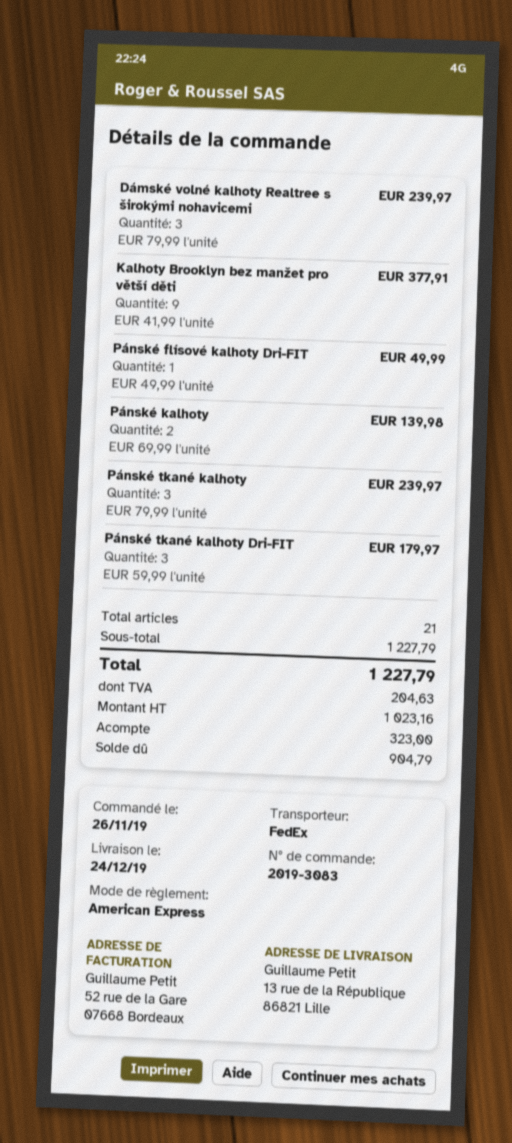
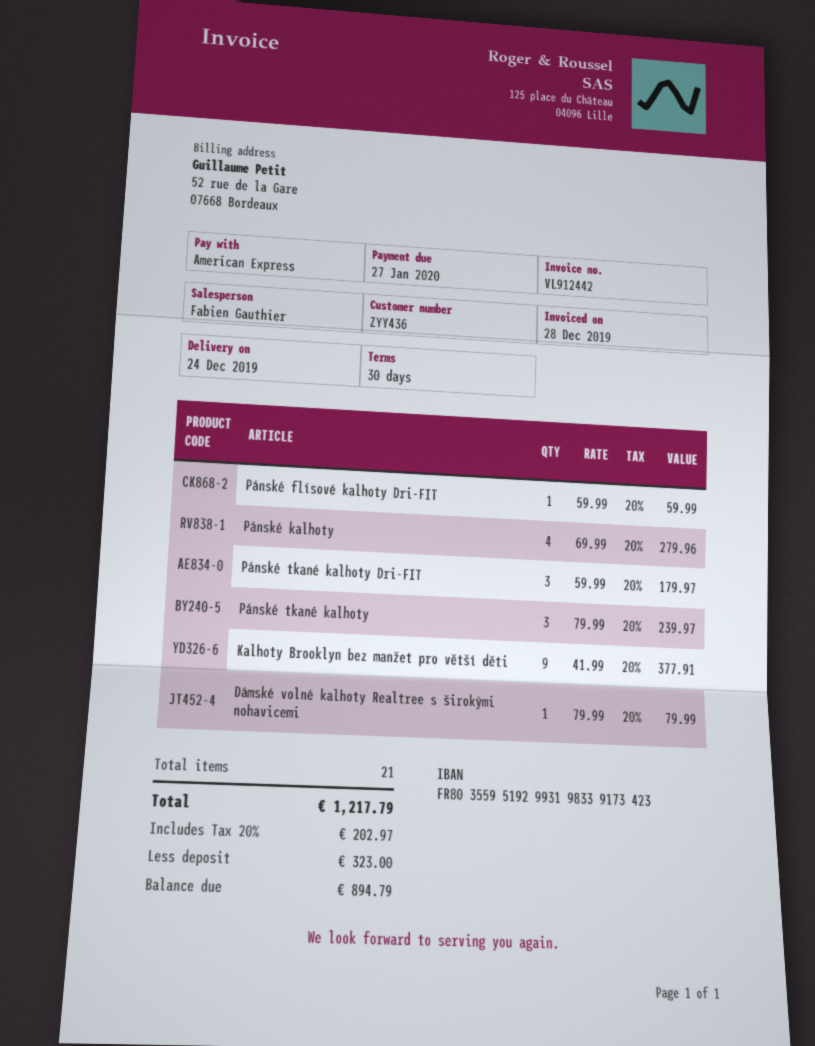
Dámské volné kalhoty Realtree s širokými nohavicemi: 3 x 79.99 = 239.97 -> 1 x 79.99 = 79.99
Pánské flísové kalhoty Dri-FIT: 1 x 49.99 = 49.99 -> 1 x 59.99 = 59.99
Pánské kalhoty: 2 x 69.99 = 139.98 -> 4 x 69.99 = 279.96
tax: 204.63 -> 202.97
total: 1227.79 -> 1217.79
balance: 904.79 -> 894.79

